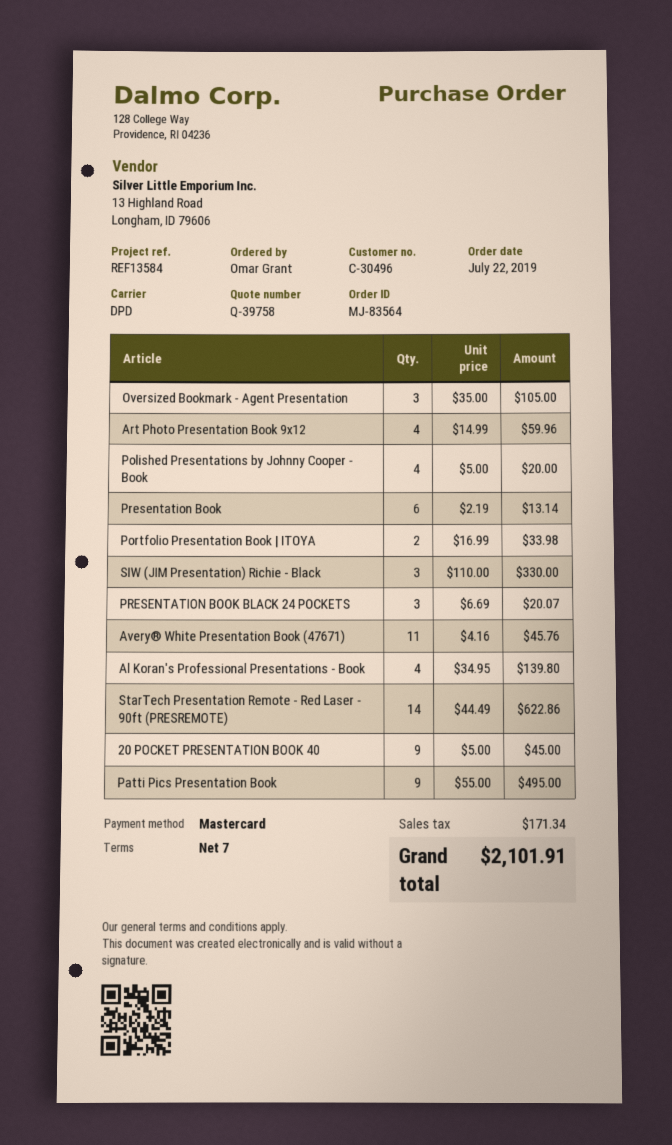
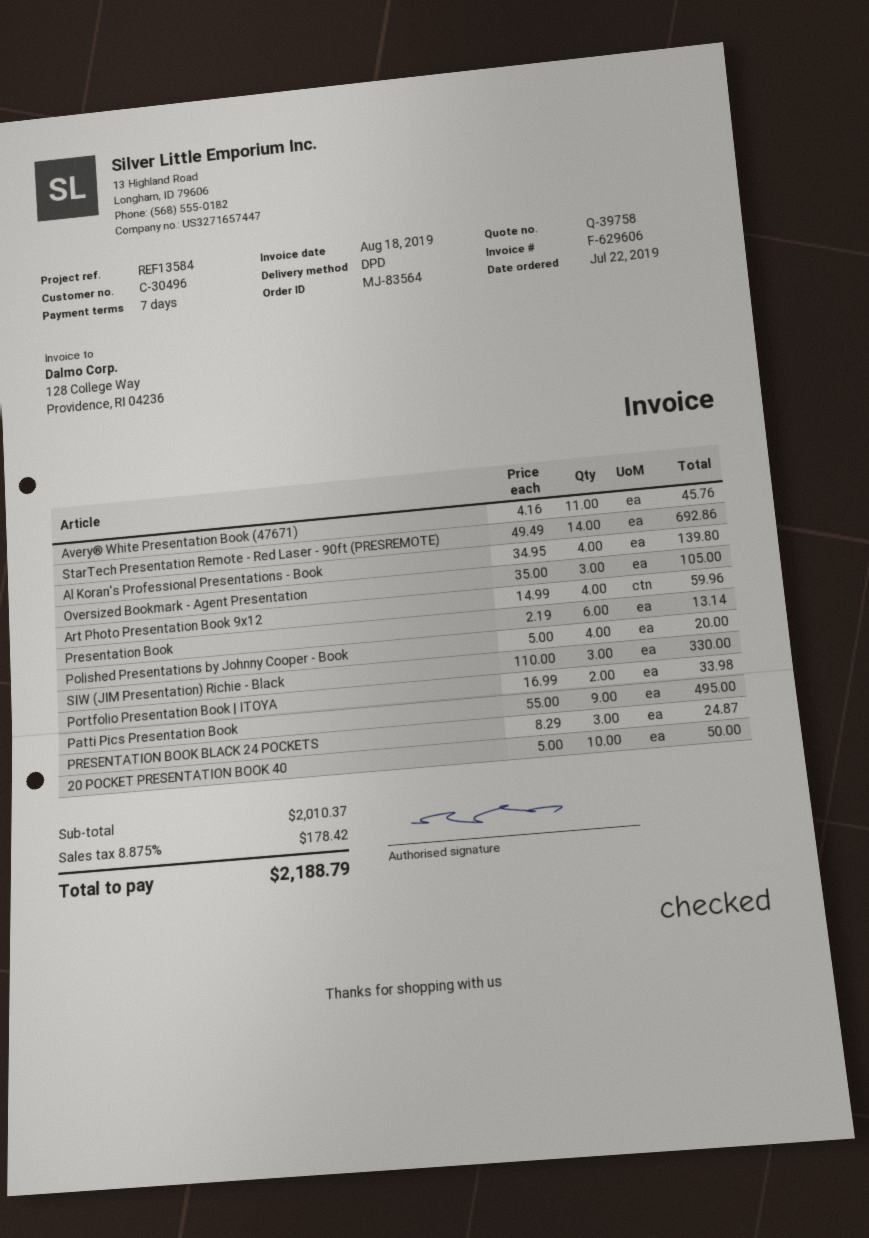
PRESENTATION BOOK BLACK 24 POCKETS: 3 x 6.69 = 20.07 -> 3 x 8.29 = 24.87
StarTech Presentation Remote - Red Laser - 90ft (PRESREMOTE): 14 x 44.49 = 622.86 -> 14 x 49.49 = 692.86
20 POCKET PRESENTATION BOOK 40: 9 x 5.00 = 45.00 -> 10 x 5.00 = 50.00
tax: 171.34 -> 178.42
total: 2101.91 -> 2188.79

